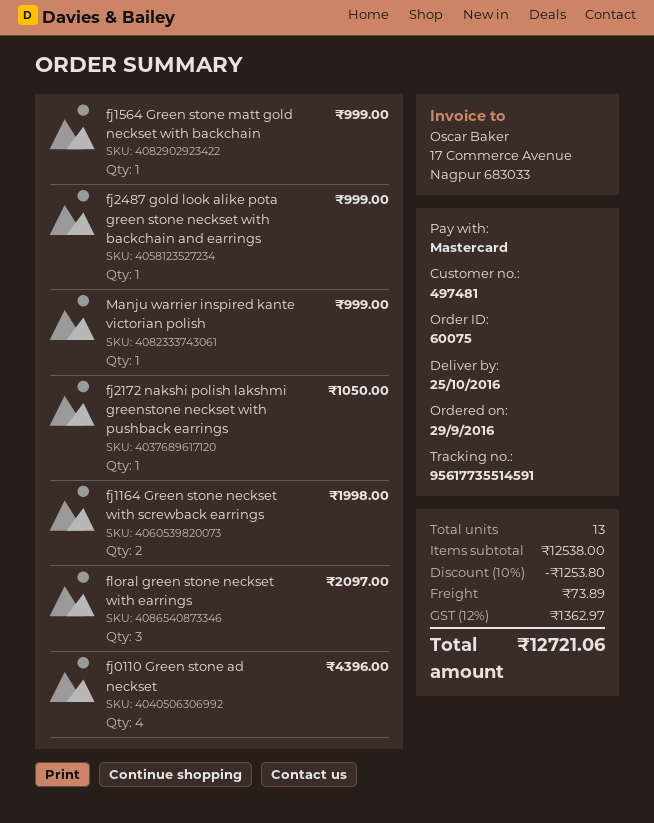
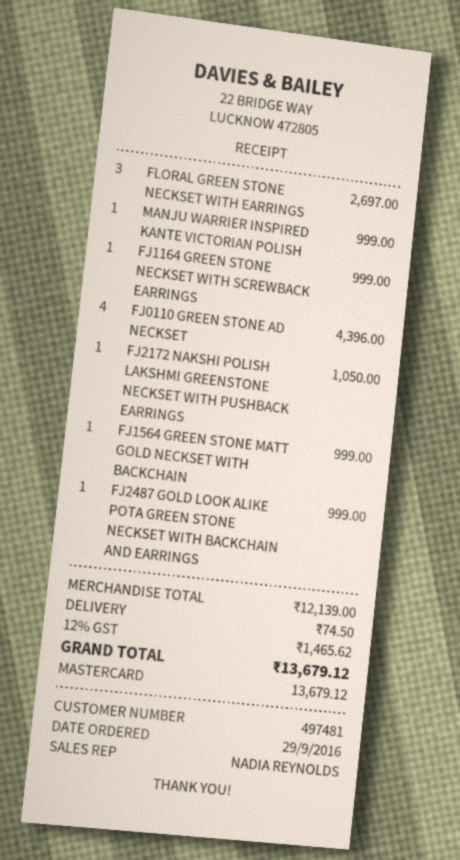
fj1164 Green stone neckset with screwback earrings: 2 for 1998.00 -> 1 for 999.00
floral green stone neckset with earrings: 3 for 2097.00 -> 3 for 2697.00
subtotal: 12538.00 -> 12139.00
discount: 10% = 1253.80 -> none
shipping: 73.89 -> 74.50
tax: 12% = 1362.97 -> 12% = 1465.62
total: 12721.06 -> 13679.12

